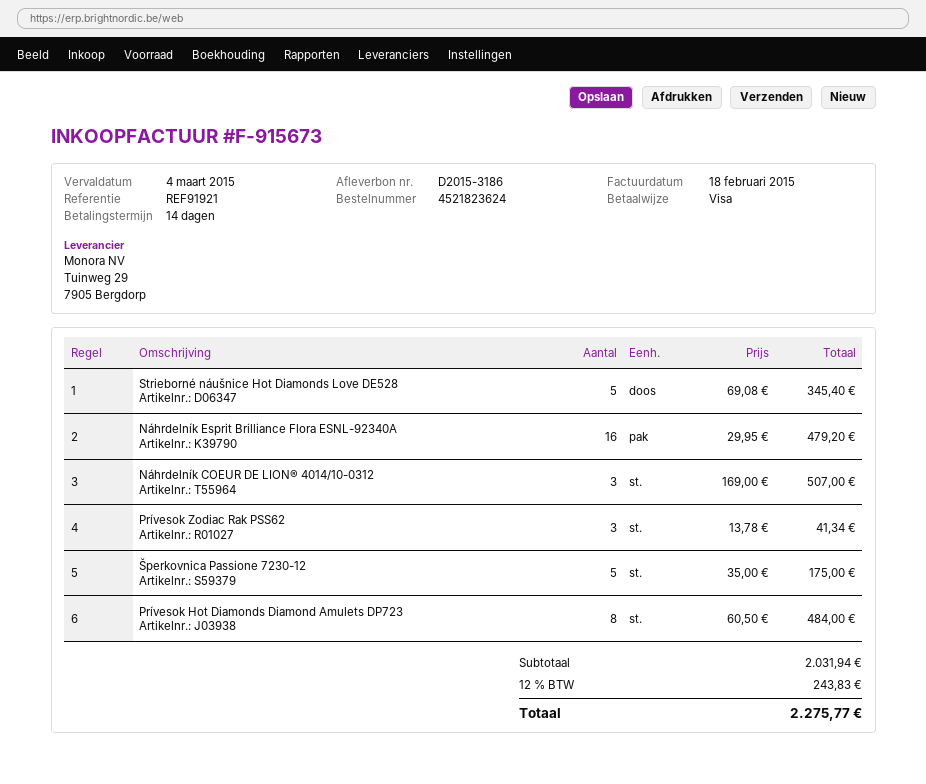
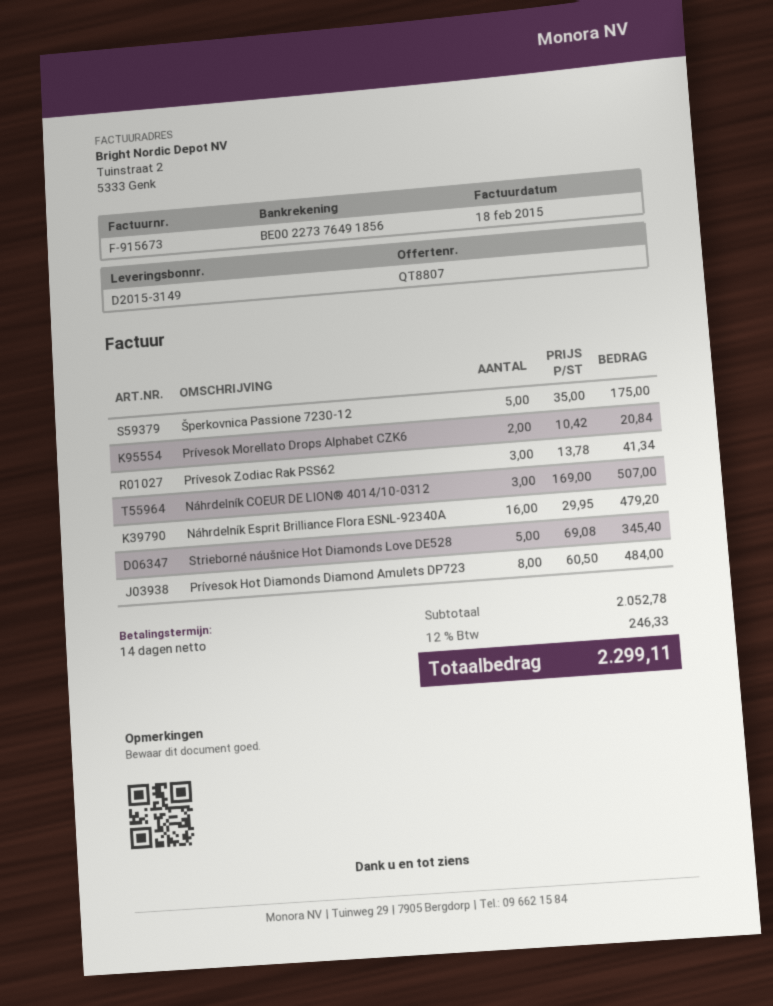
delivery note number: D2015-3186 -> D2015-3149
Prívesok Morellato Drops Alphabet CZK6: none -> 2 x 10.42 = 20.84
subtotal: 2031.94 -> 2052.78
tax: 12% = 243.83 -> 12% = 246.33
total: 2275.77 -> 2299.11

